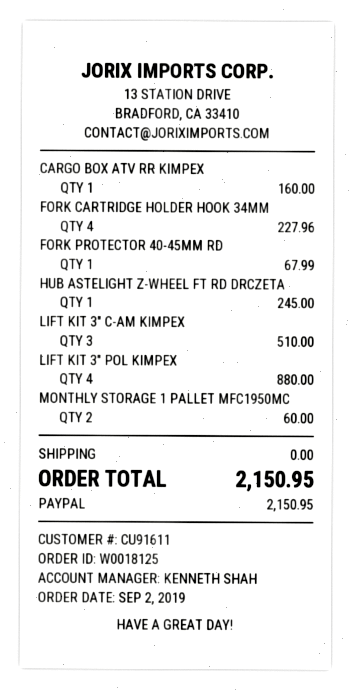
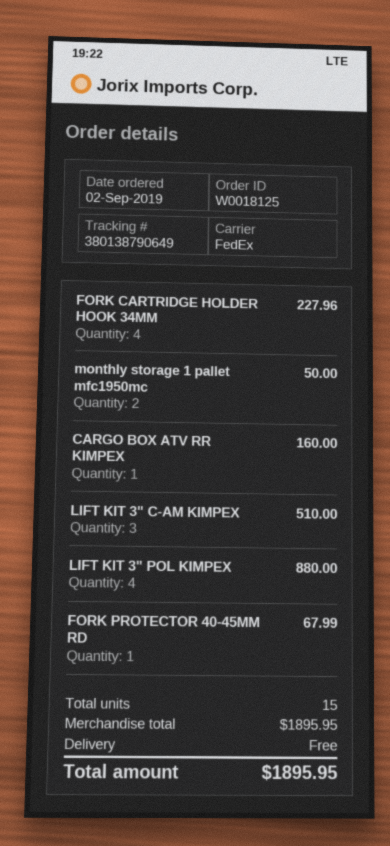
HUB ASTELIGHT Z-WHEEL FT RD DRCZETA: 1 for 245.00 -> none
MONTHLY STORAGE 1 PALLET MFC1950MC: 2 for 60.00 -> 2 for 50.00
total: 2150.95 -> 1895.95

